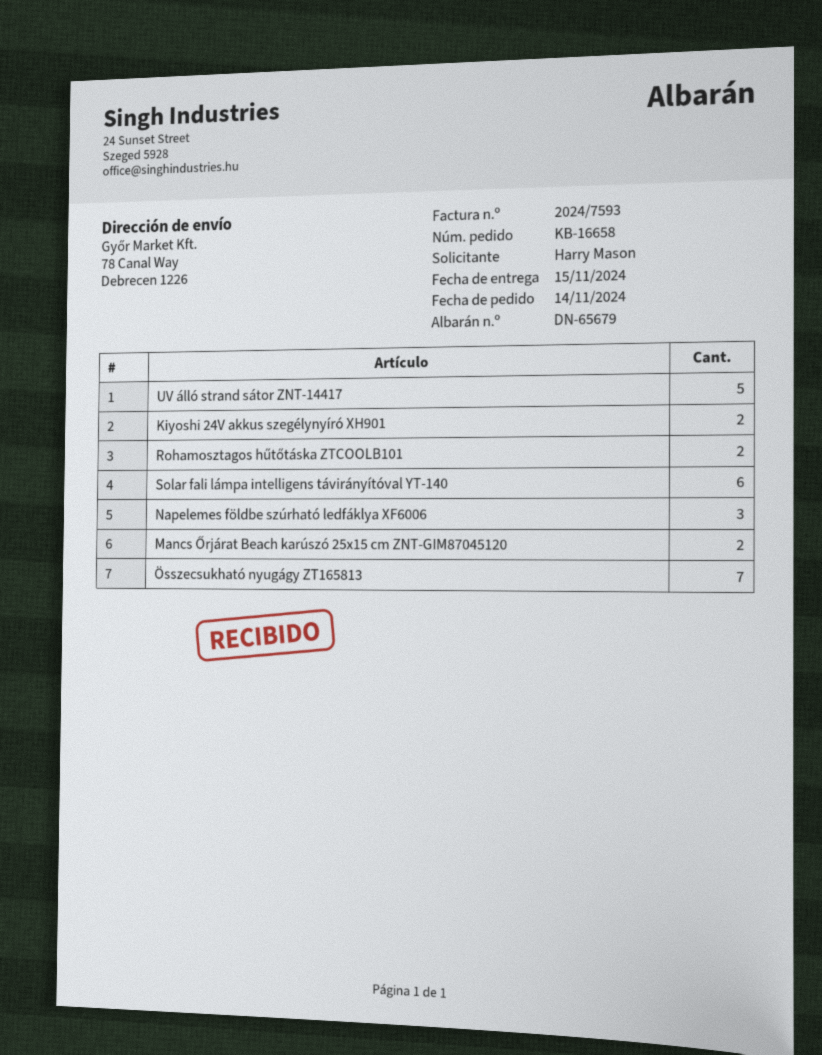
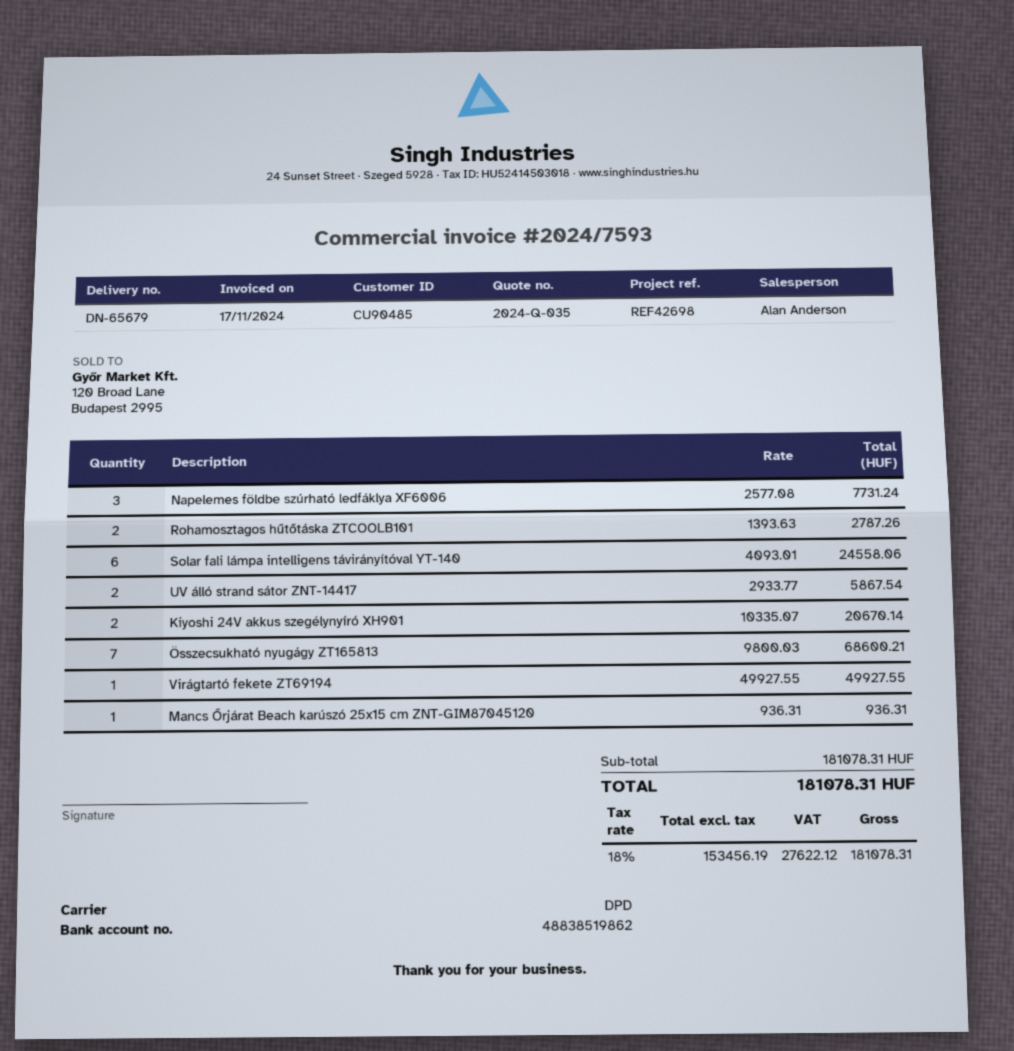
UV álló strand sátor ZNT-14417: 5 -> 2
Mancs Őrjárat Beach karúszó 25x15 cm ZNT-GIM87045120: 2 -> 1
Virágtartó fekete ZT69194: none -> 1

